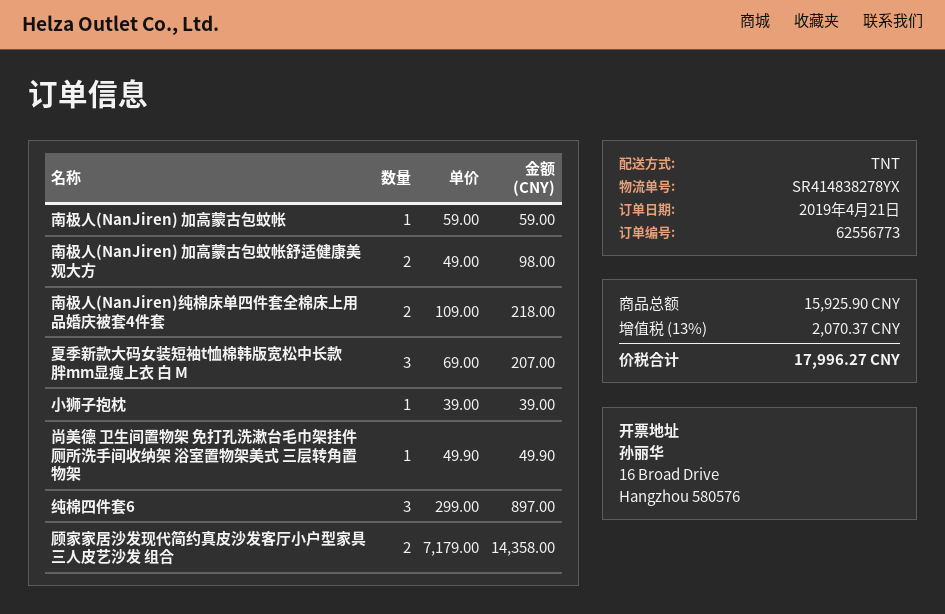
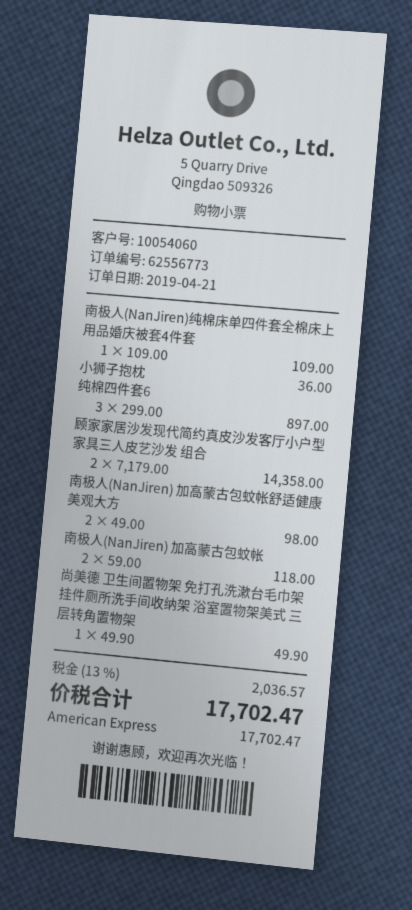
南极人(NanJiren) 加高蒙古包蚊帐: 1 x 59.00 = 59.00 -> 2 x 59.00 = 118.00
南极人(NanJiren)纯棉床单四件套全棉床上用品婚庆被套4件套: 2 x 109.00 = 218.00 -> 1 x 109.00 = 109.00
夏季新款大码女装短袖t恤棉韩版宽松中长款胖mm显瘦上衣 白 M: 3 x 69.00 = 207.00 -> none
小狮子抱枕: 1 x 39.00 = 39.00 -> 1 x 36.00 = 36.00
tax: 13% = 2070.37 -> 13% = 2036.57
total: 17996.27 -> 17702.47

